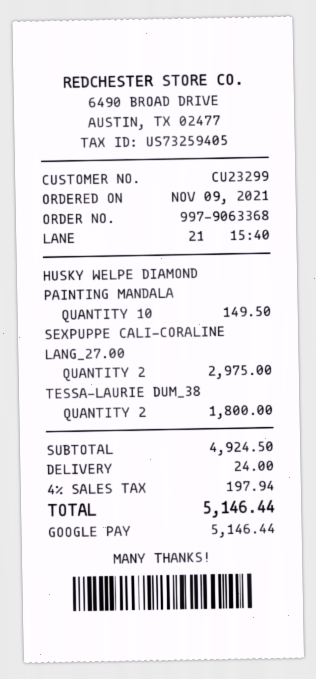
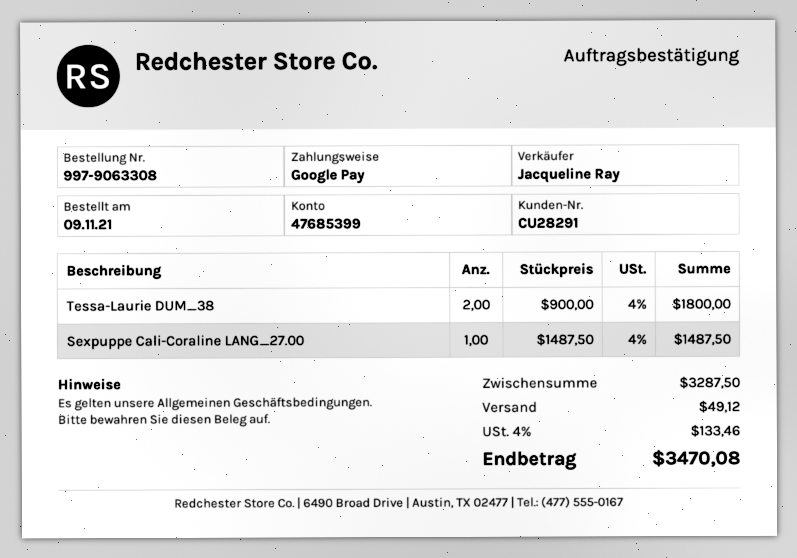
order number: 997-9063368 -> 997-9063308
customer number: CU23299 -> CU28291
HUSKY WELPE DIAMOND PAINTING MANDALA: 10 for 149.50 -> none
SEXPUPPE CALI-CORALINE LANG_27.00: 2 for 2975.00 -> 1 for 1487.50
subtotal: 4924.50 -> 3287.50
shipping: 24.00 -> 49.12
tax: 4% = 197.94 -> 4% = 133.46
total: 5146.44 -> 3470.08

